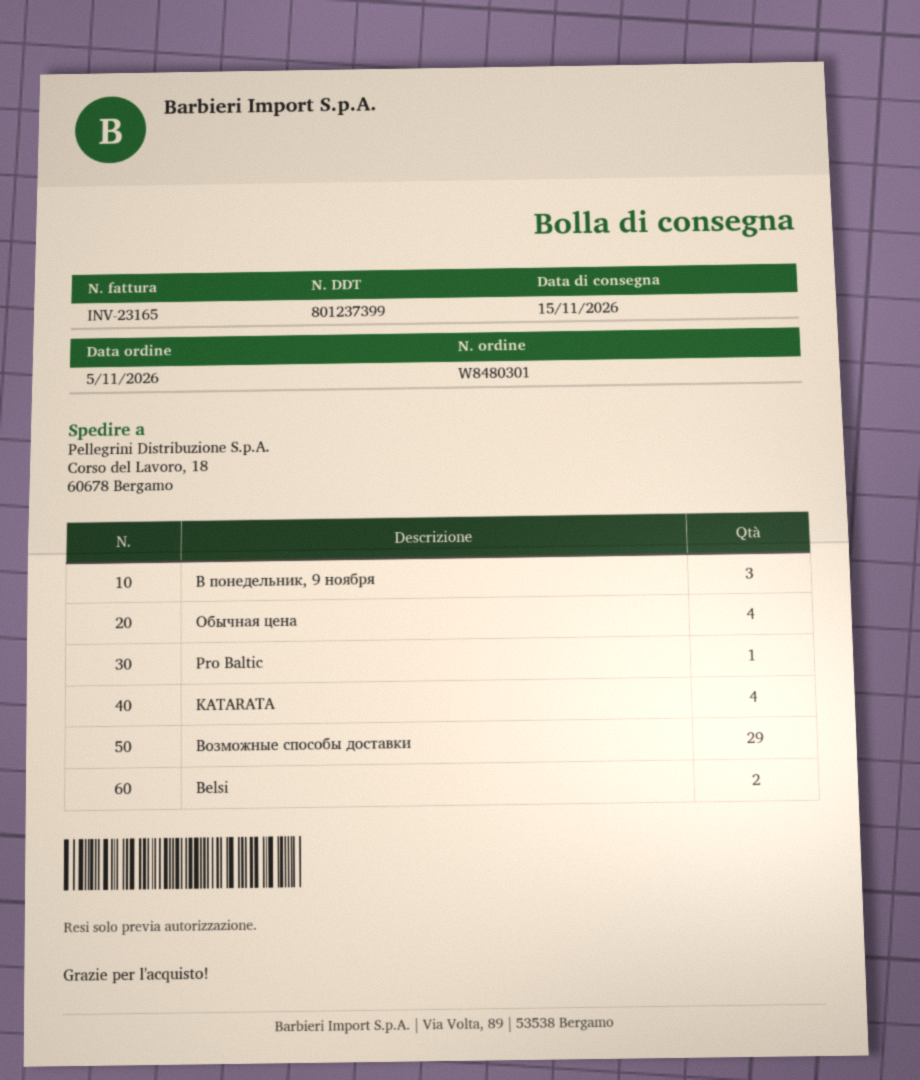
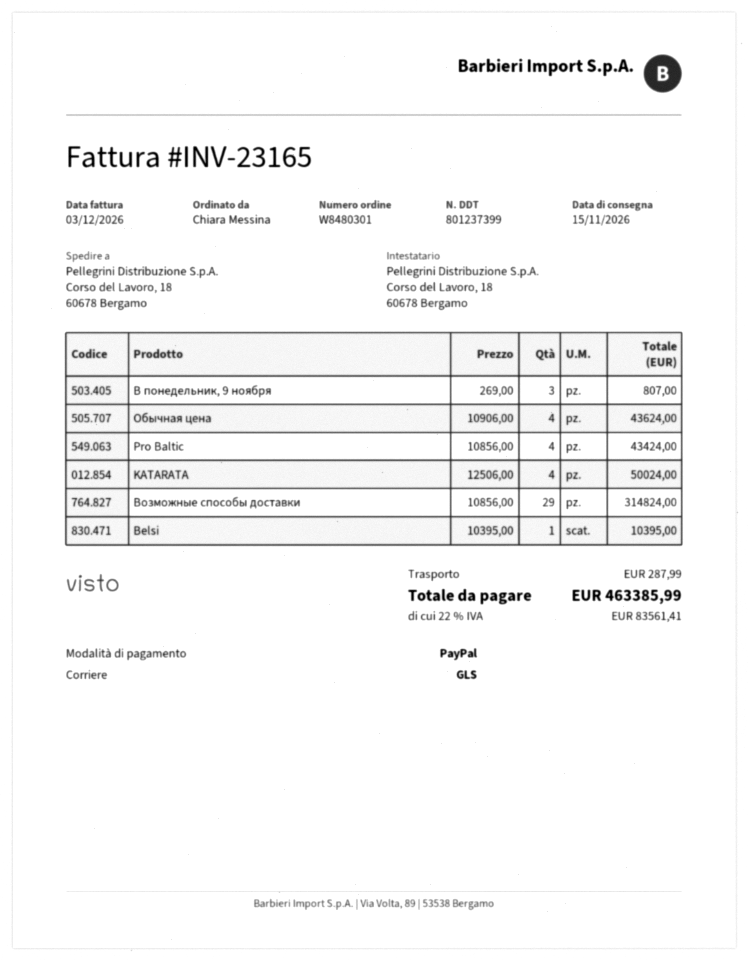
Pro Baltic: 1 -> 4
Belsi: 2 -> 1

